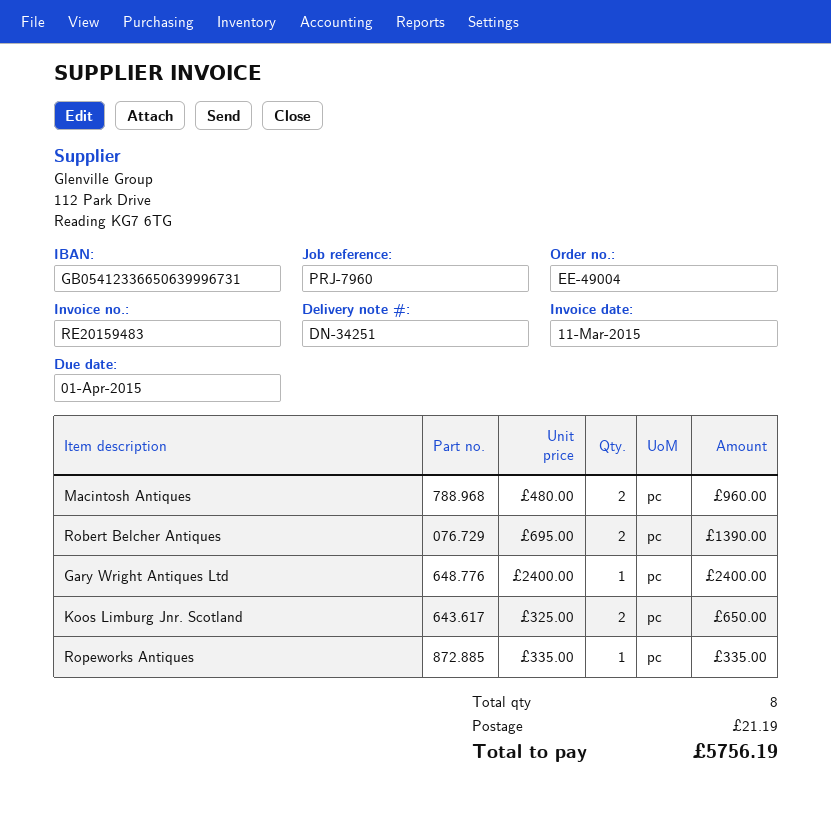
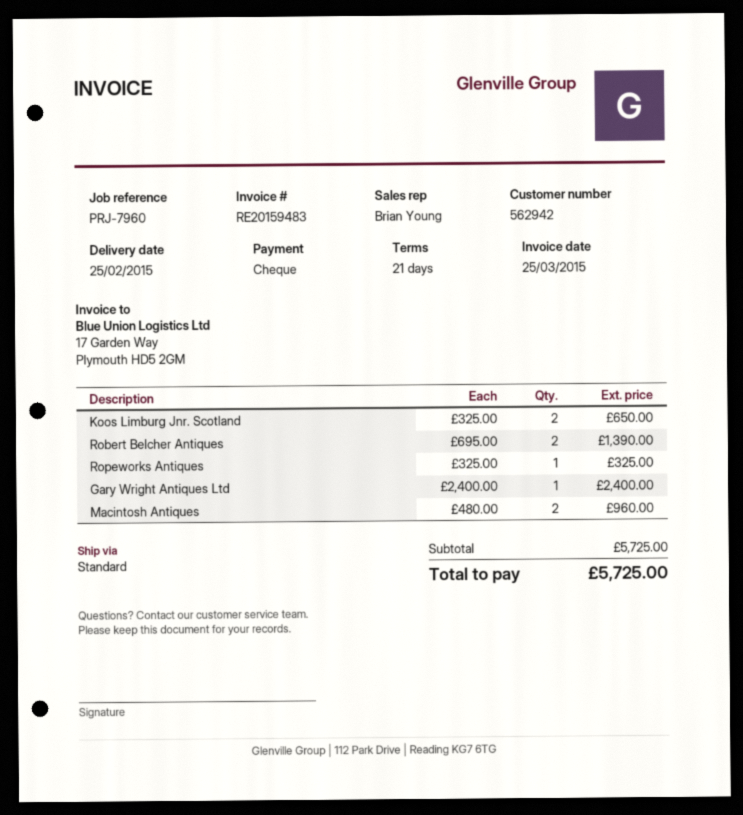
invoice date: 2015-03-11 -> 2015-03-25
Ropeworks Antiques: 1 x 335.00 = 335.00 -> 1 x 325.00 = 325.00
shipping: 21.19 -> none
total: 5756.19 -> 5725.00

